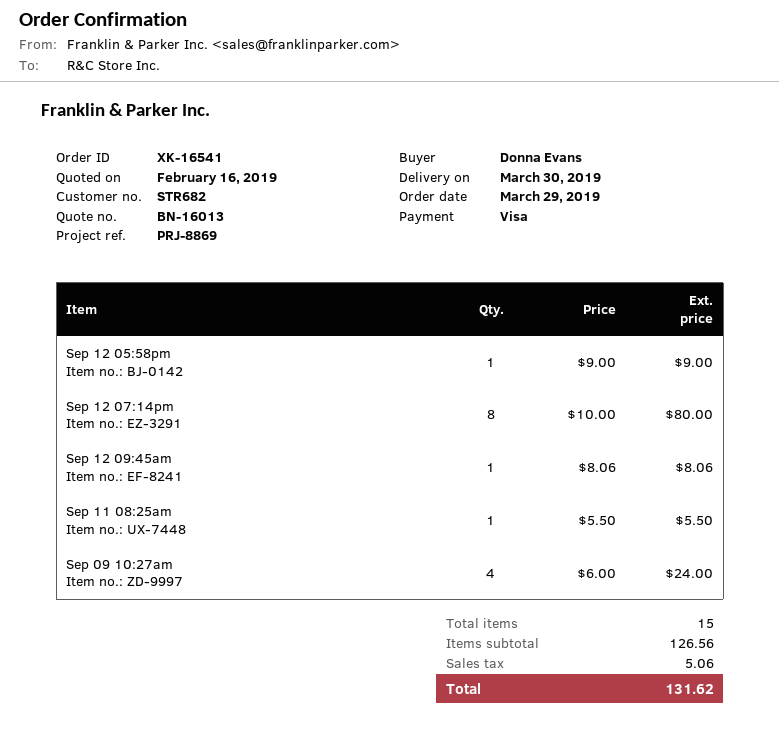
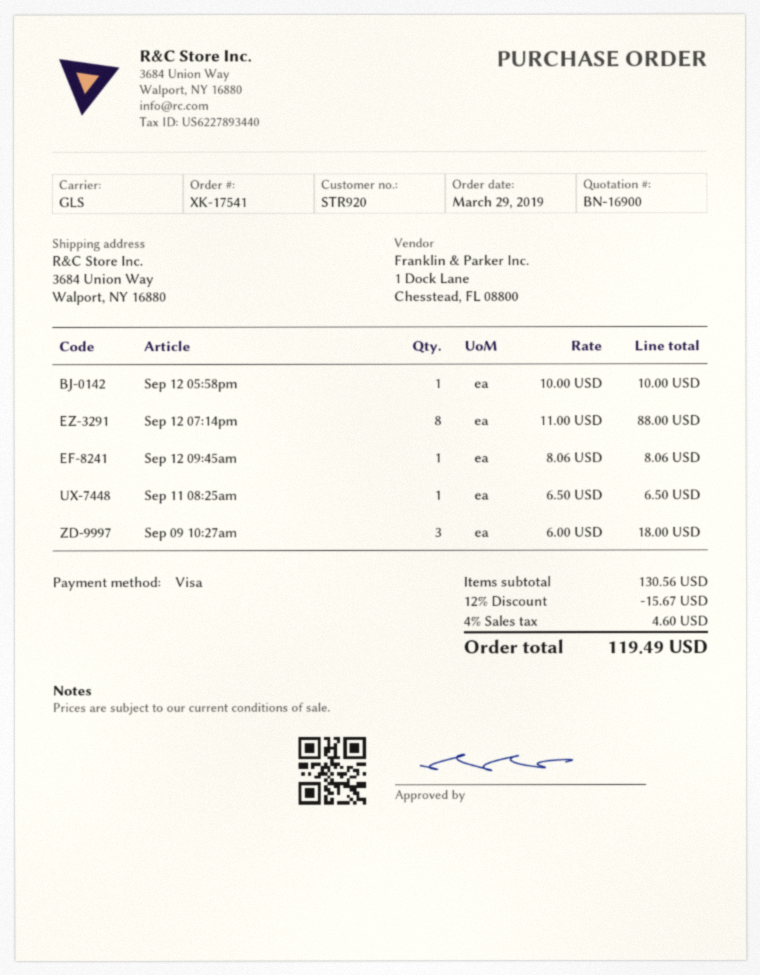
quote number: BN-16013 -> BN-16900
order number: XK-16541 -> XK-17541
customer number: STR682 -> STR920
Sep 12 05:58pm: 1 x 9.00 = 9.00 -> 1 x 10.00 = 10.00
Sep 12 07:14pm: 8 x 10.00 = 80.00 -> 8 x 11.00 = 88.00
Sep 11 08:25am: 1 x 5.50 = 5.50 -> 1 x 6.50 = 6.50
Sep 09 10:27am: 4 x 6.00 = 24.00 -> 3 x 6.00 = 18.00
subtotal: 126.56 -> 130.56
discount: none -> 12% = 15.67
tax: 5.06 -> 4.60
total: 131.62 -> 119.49

